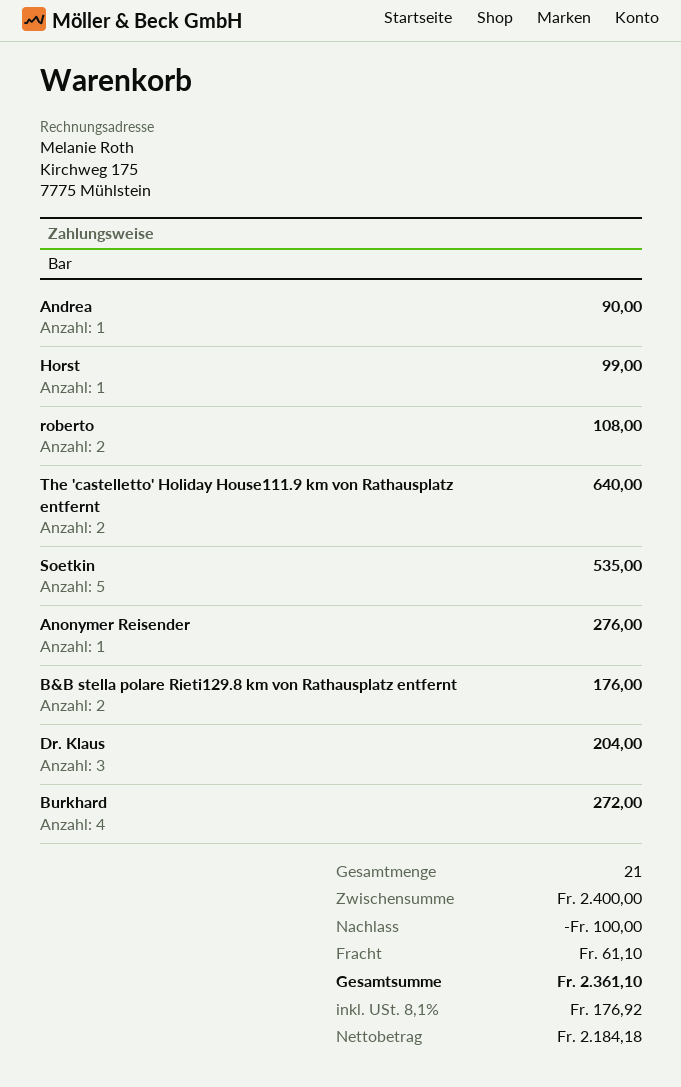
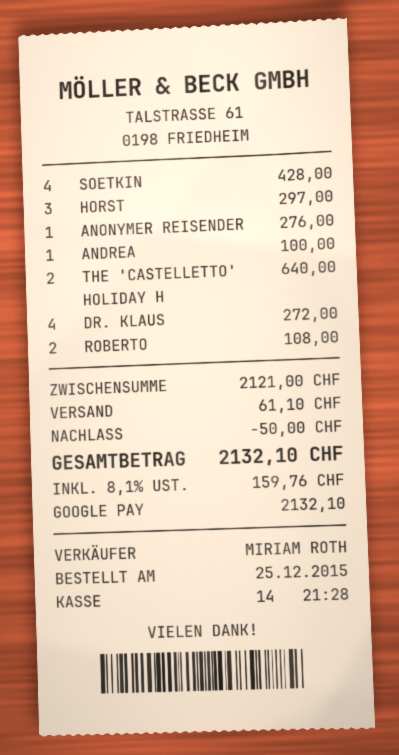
payment method: cash -> Google Pay
Andrea: 1 for 90.00 -> 1 for 100.00
Horst: 1 for 99.00 -> 3 for 297.00
Soetkin: 5 for 535.00 -> 4 for 428.00
B&B stella polare Rieti129.8 km von Rathausplatz entfernt: 2 for 176.00 -> none
Dr. Klaus: 3 for 204.00 -> 4 for 272.00
Burkhard: 4 for 272.00 -> none
subtotal: 2400.00 -> 2121.00
discount: 100.00 -> 50.00
tax: 8.1% = 176.92 -> 8.1% = 159.76
total: 2361.10 -> 2132.10

